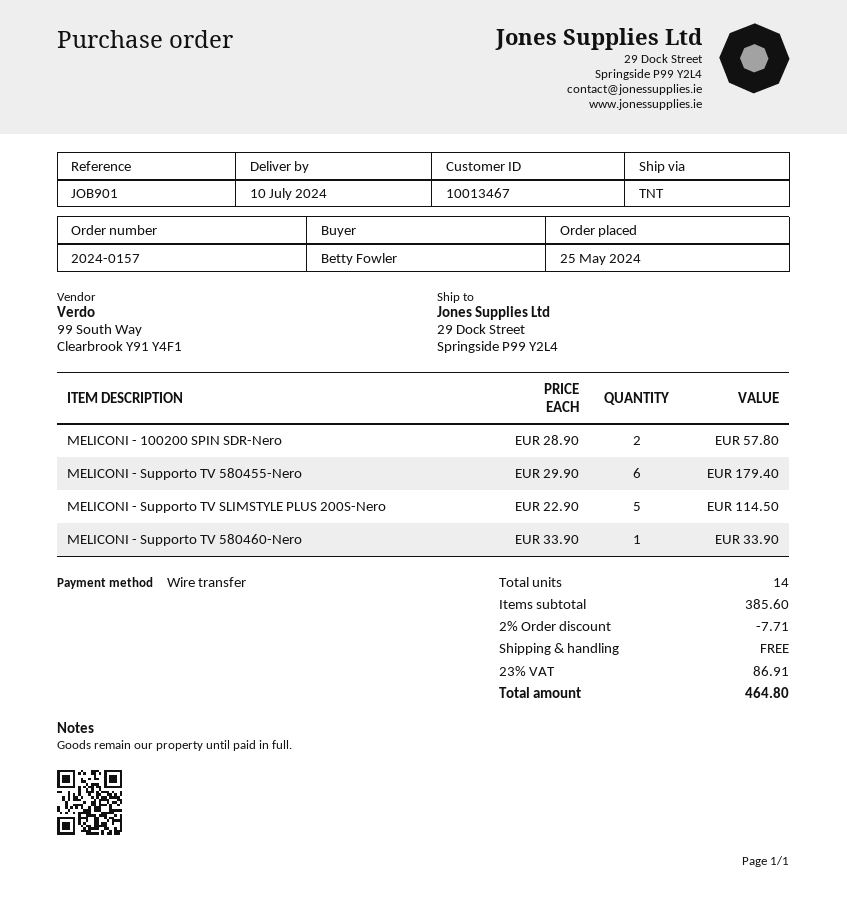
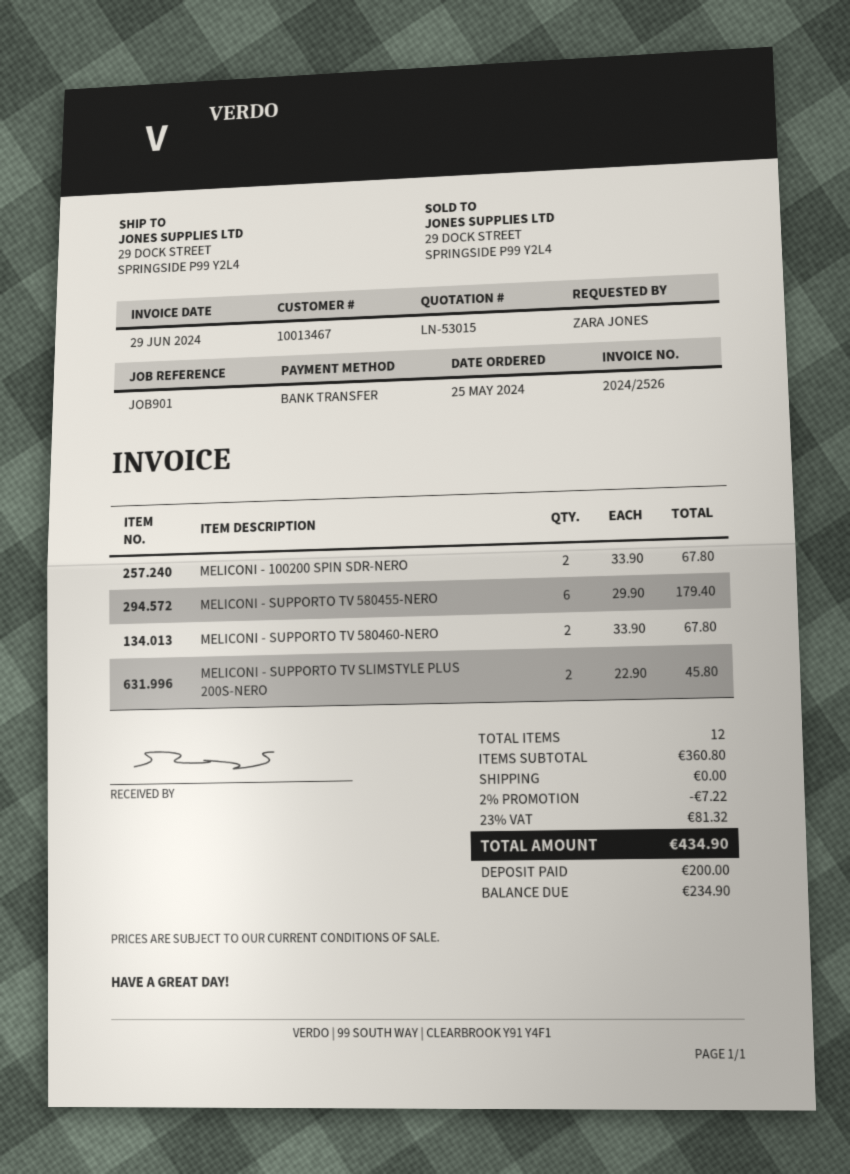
ordered by: Betty Fowler -> ZARA JONES
MELICONI - 100200 SPIN SDR-Nero: 2 x 28.90 = 57.80 -> 2 x 33.90 = 67.80
MELICONI - Supporto TV SLIMSTYLE PLUS 200S-Nero: 5 x 22.90 = 114.50 -> 2 x 22.90 = 45.80
MELICONI - Supporto TV 580460-Nero: 1 x 33.90 = 33.90 -> 2 x 33.90 = 67.80
total quantity: 14 -> 12
subtotal: 385.60 -> 360.80
discount: 2% = 7.71 -> 2% = 7.22
tax: 23% = 86.91 -> 23% = 81.32
total: 464.80 -> 434.90

